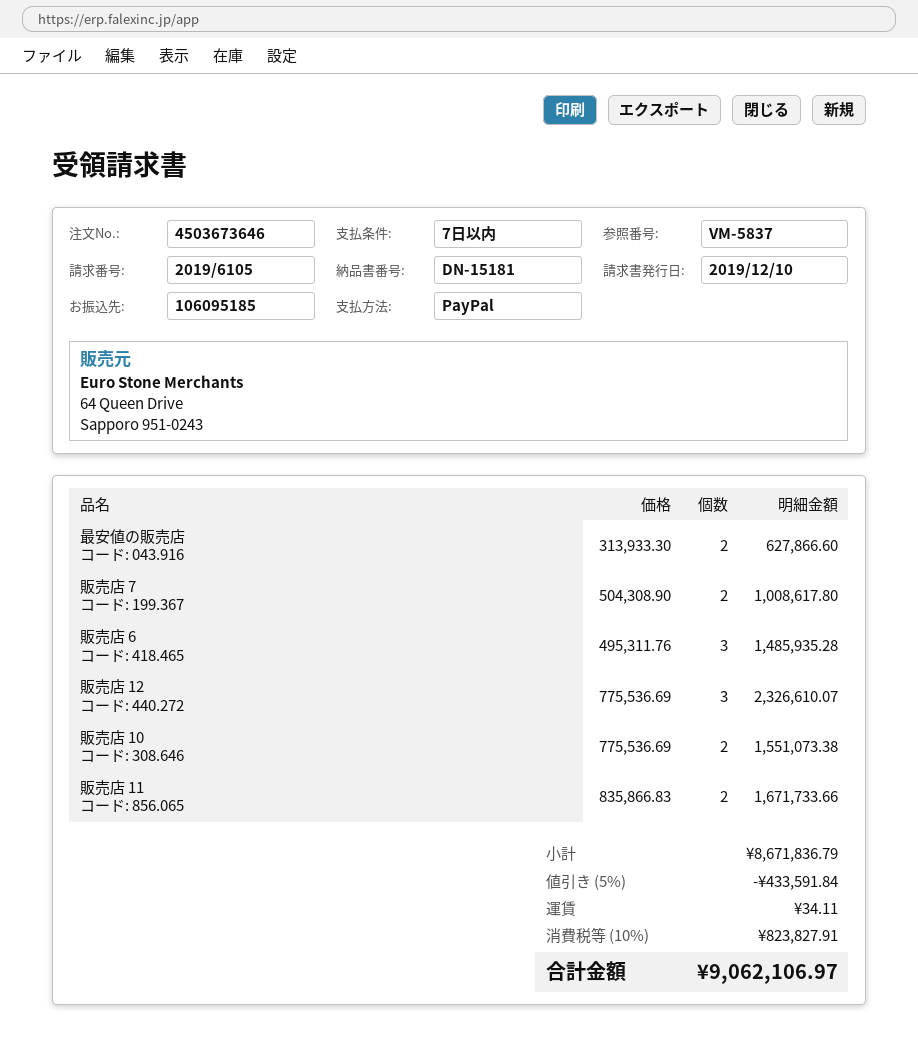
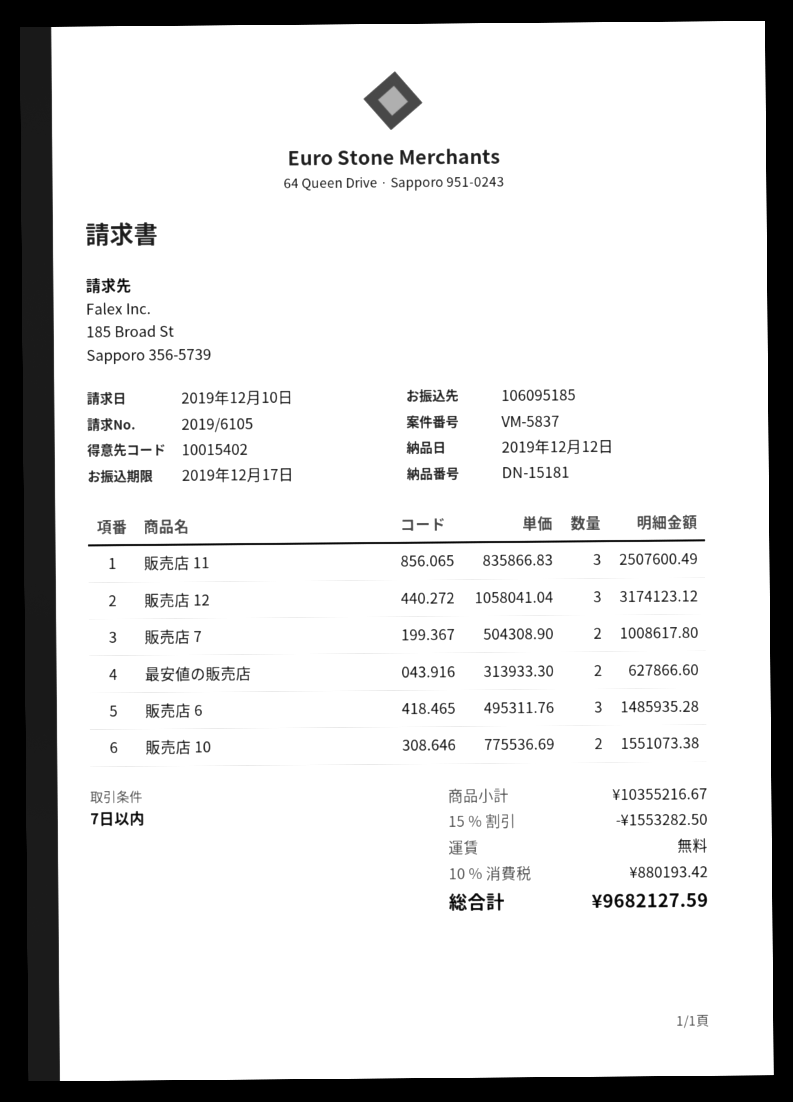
販売店 12: 3 x 775536.69 = 2326610.07 -> 3 x 1058041.04 = 3174123.12
販売店 11: 2 x 835866.83 = 1671733.66 -> 3 x 835866.83 = 2507600.49
subtotal: 8671836.79 -> 10355216.67
discount: 5% = 433591.84 -> 15% = 1553282.50
shipping: 34.11 -> 0.00
tax: 10% = 823827.91 -> 10% = 880193.42
total: 9062106.97 -> 9682127.59

